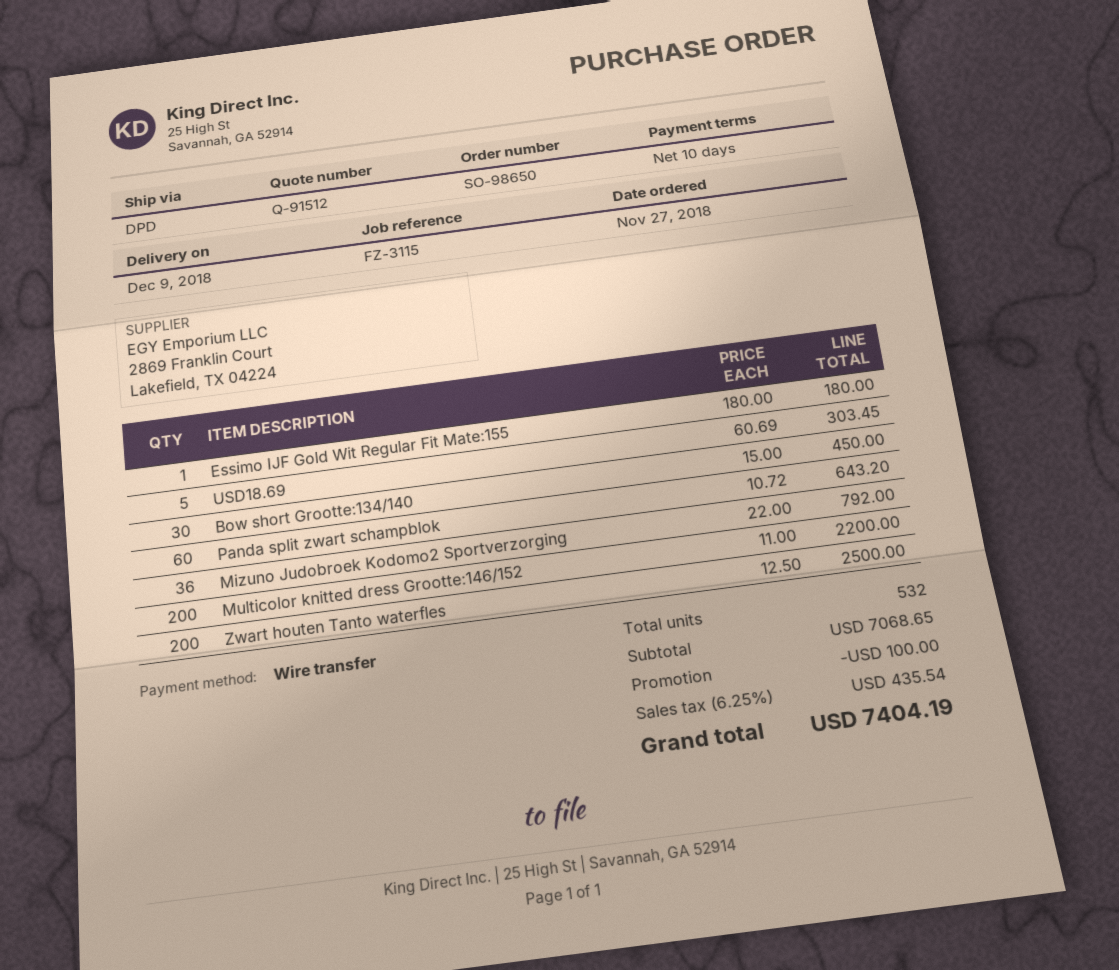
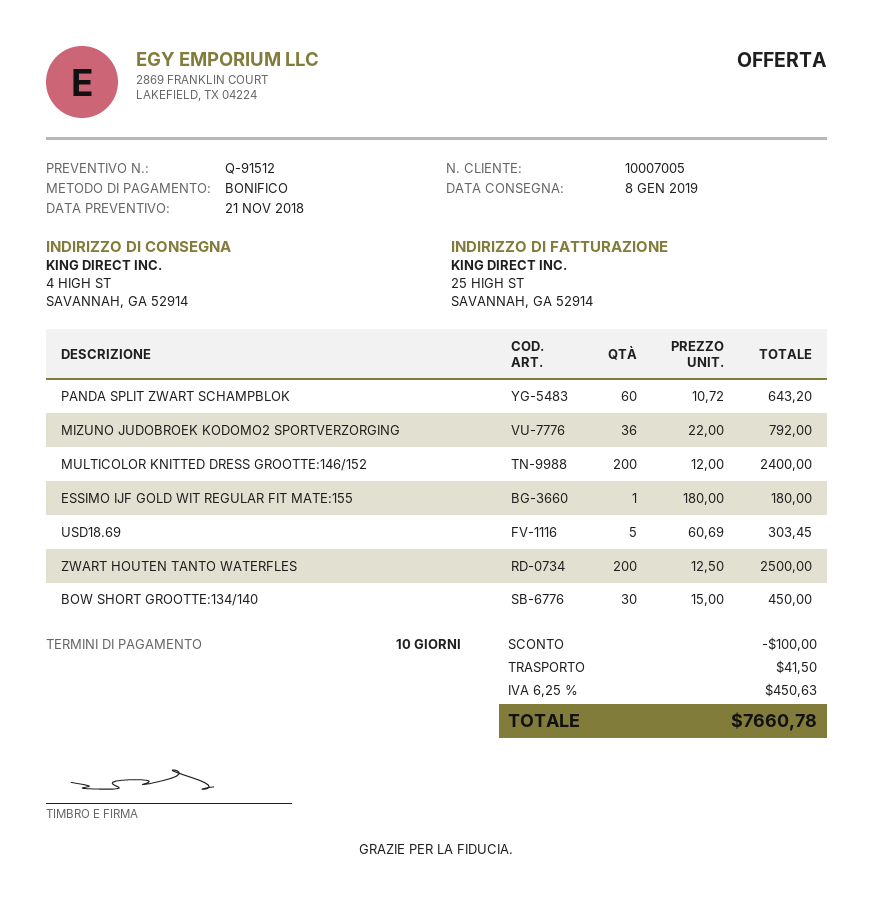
delivery date: 2018-12-09 -> 2019-01-08
Multicolor knitted dress Grootte:146/152: 200 x 11.00 = 2200.00 -> 200 x 12.00 = 2400.00
shipping: none -> 41.50
tax: 6.25% = 435.54 -> 6.25% = 450.63
total: 7404.19 -> 7660.78

